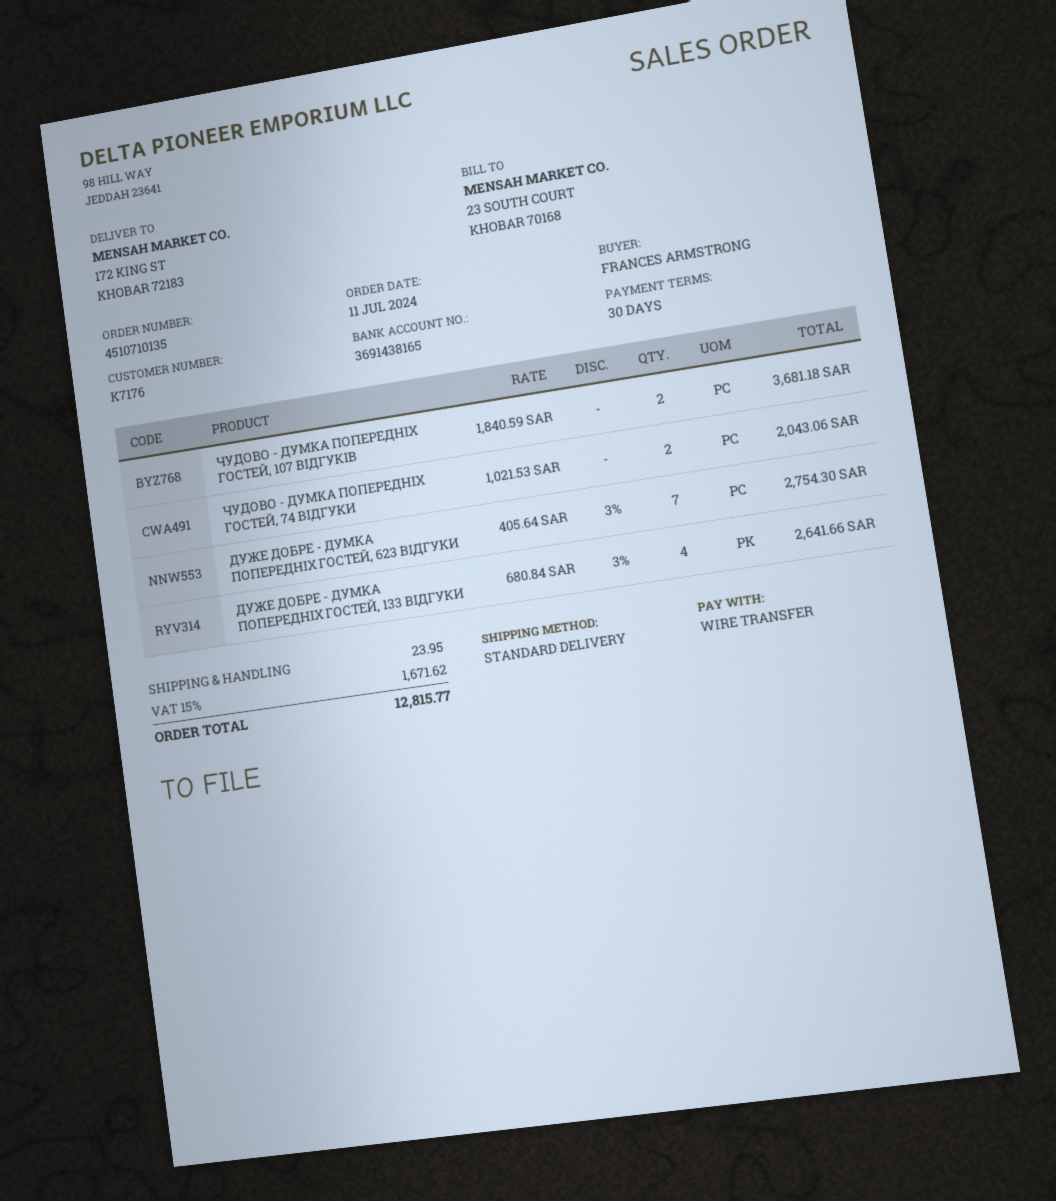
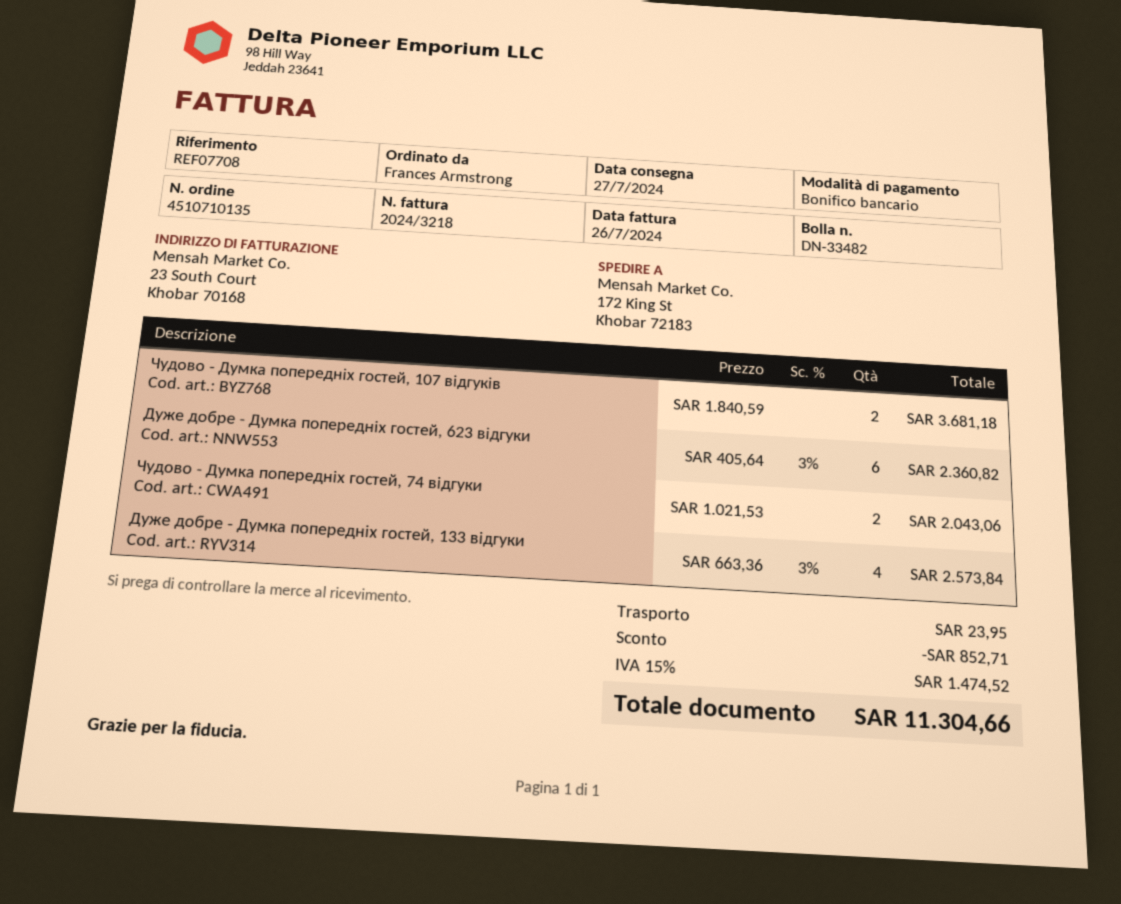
ДУЖЕ ДОБРЕ - ДУМКА ПОПЕРЕДНІХ ГОСТЕЙ, 623 ВІДГУКИ: 7 x 405.64 - 3% = 2754.30 -> 6 x 405.64 - 3% = 2360.82
ДУЖЕ ДОБРЕ - ДУМКА ПОПЕРЕДНІХ ГОСТЕЙ, 133 ВІДГУКИ: 4 x 680.84 - 3% = 2641.66 -> 4 x 663.36 - 3% = 2573.84
discount: none -> 852.71
tax: 15% = 1671.62 -> 15% = 1474.52
total: 12815.77 -> 11304.66

